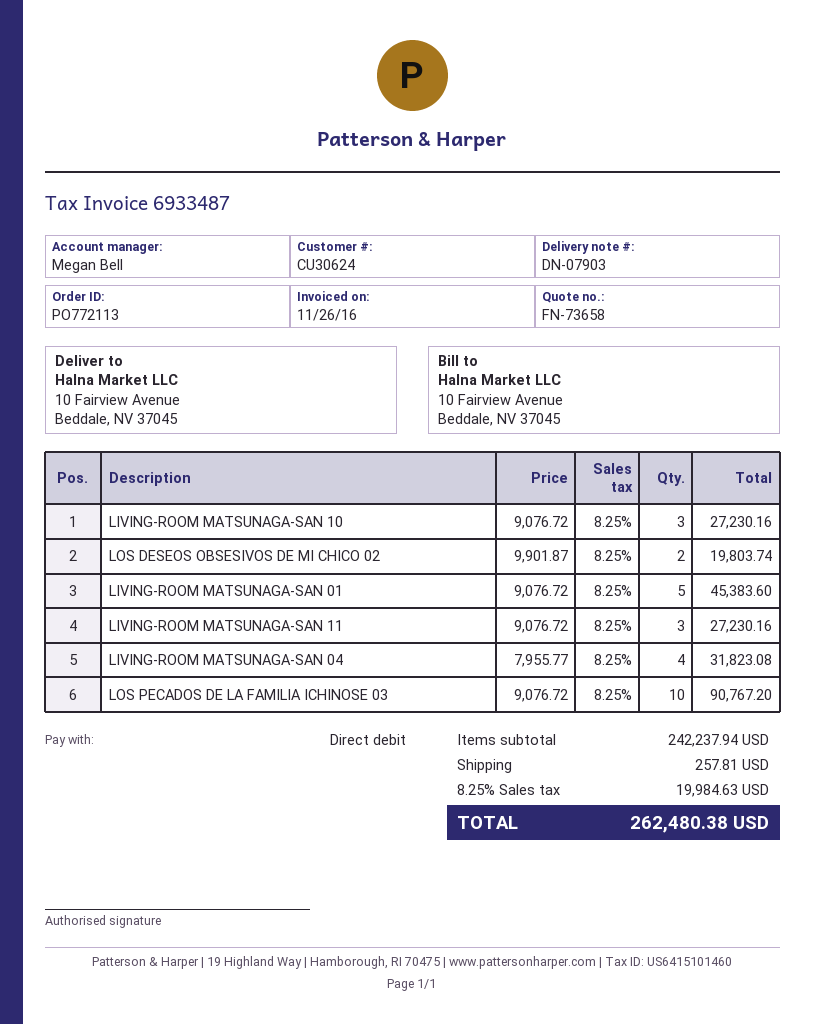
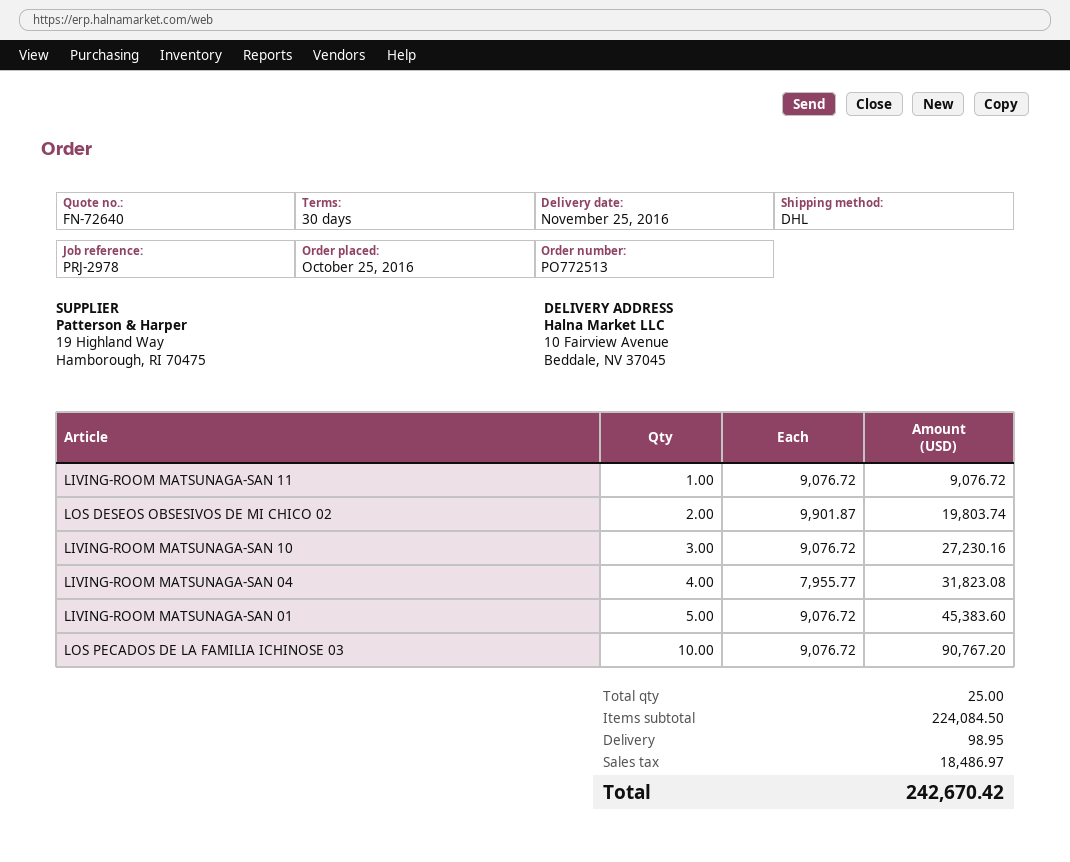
quote number: FN-73658 -> FN-72640
order number: PO772113 -> PO772513
LIVING-ROOM MATSUNAGA-SAN 11: 3 x 9076.72 = 27230.16 -> 1 x 9076.72 = 9076.72
subtotal: 242237.94 -> 224084.50
shipping: 257.81 -> 98.95
tax: 19984.63 -> 18486.97
total: 262480.38 -> 242670.42

